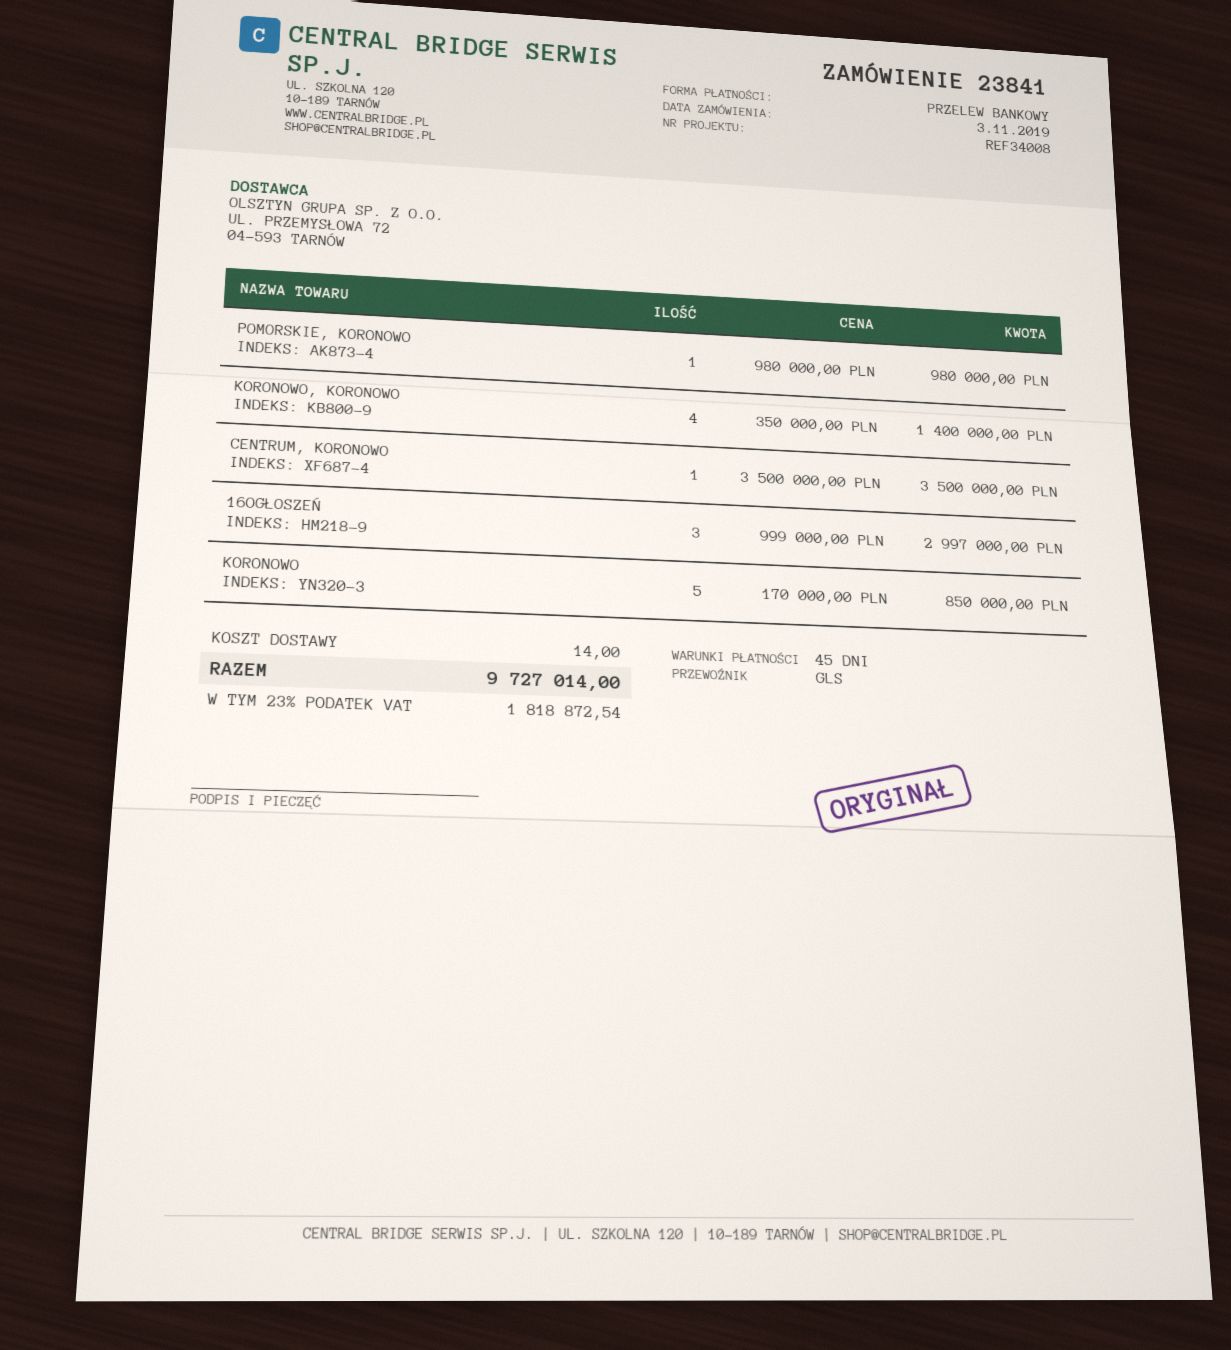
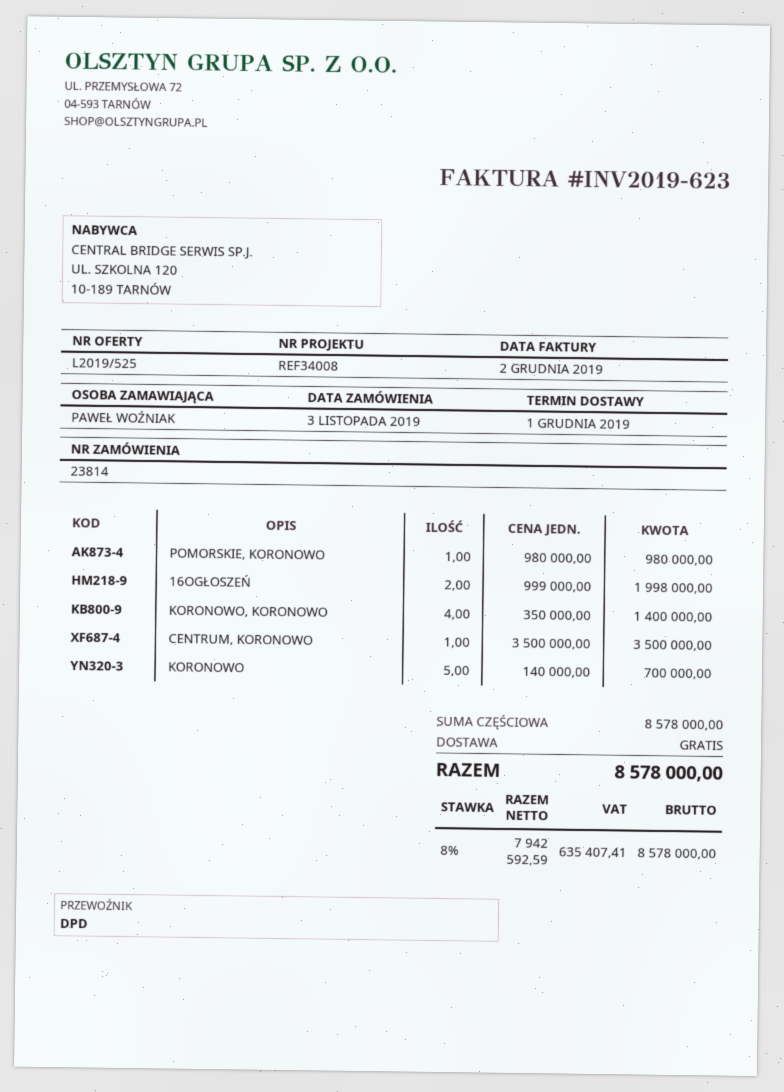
order number: 23841 -> 23814
shipping method: GLS -> DPD
16OGŁOSZEŃ: 3 x 999000.00 = 2997000.00 -> 2 x 999000.00 = 1998000.00
KORONOWO: 5 x 170000.00 = 850000.00 -> 5 x 140000.00 = 700000.00
shipping: 14.00 -> 0.00
tax: 23% = 1818872.54 -> 8% = 635407.41
total: 9727014.00 -> 8578000.00

